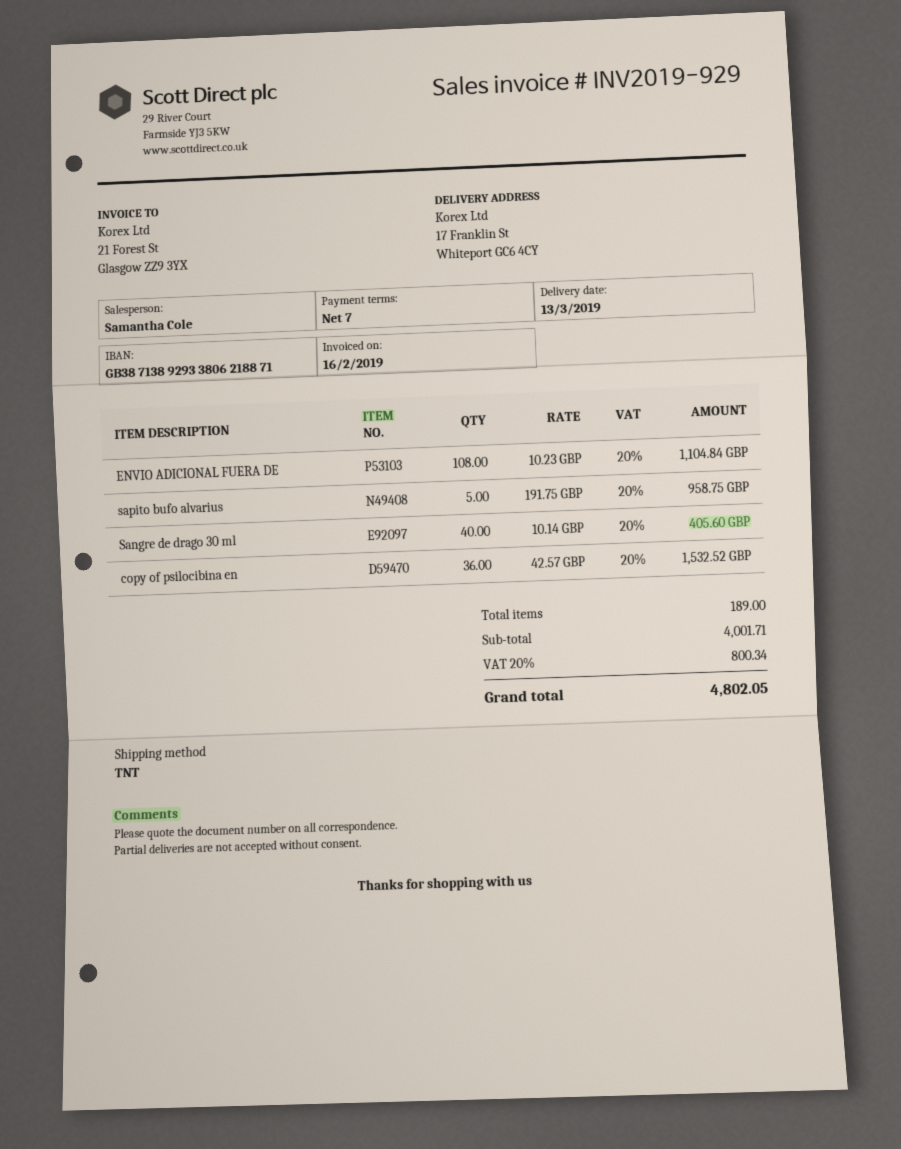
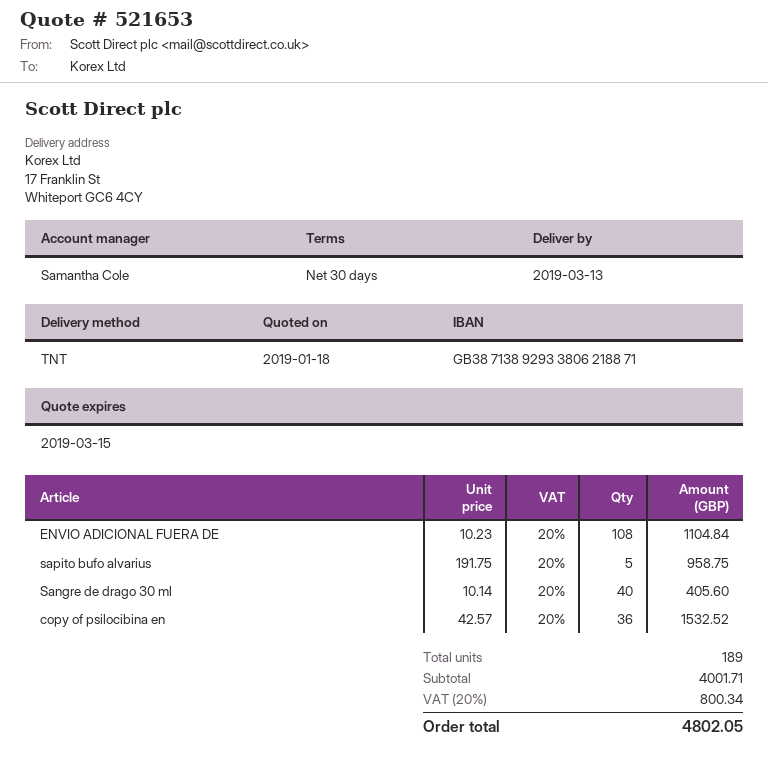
payment terms: 7 days -> 30 days

